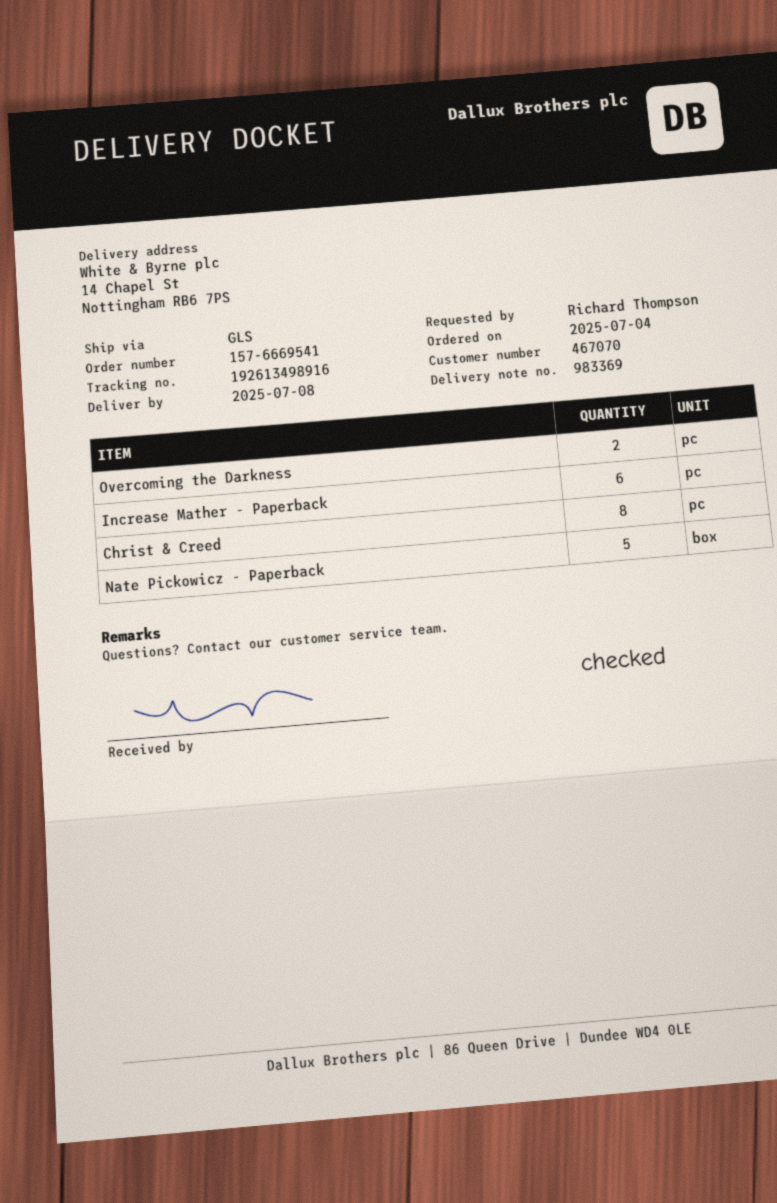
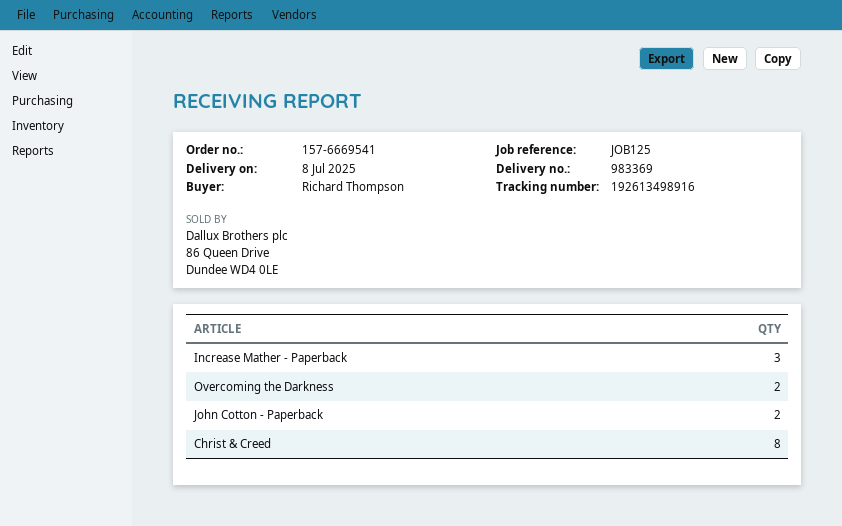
Increase Mather - Paperback: 6 -> 3
Nate Pickowicz - Paperback: 5 -> none
John Cotton - Paperback: none -> 2

